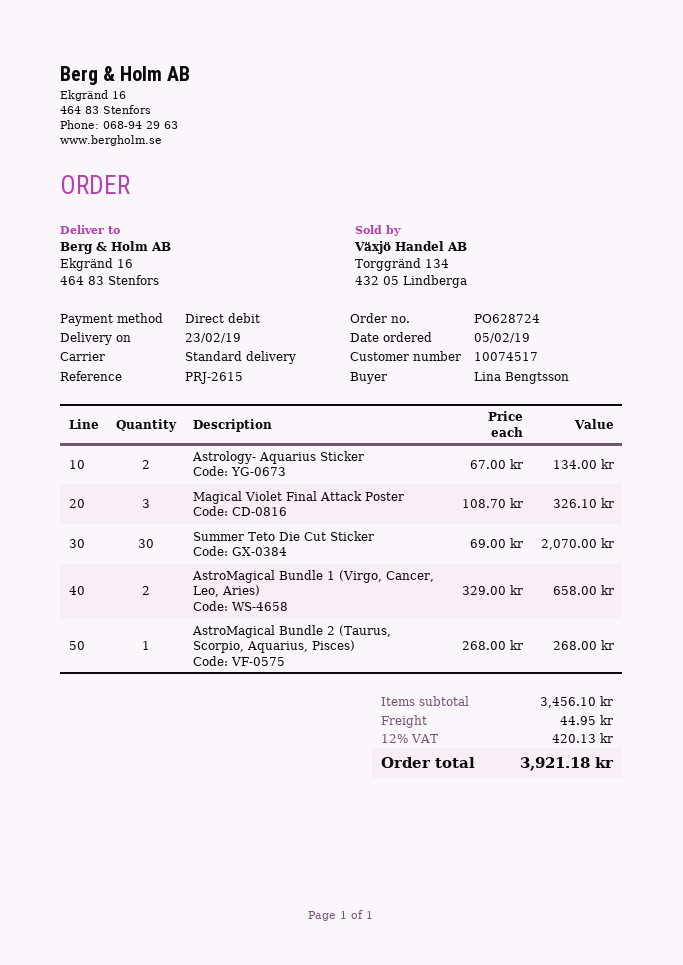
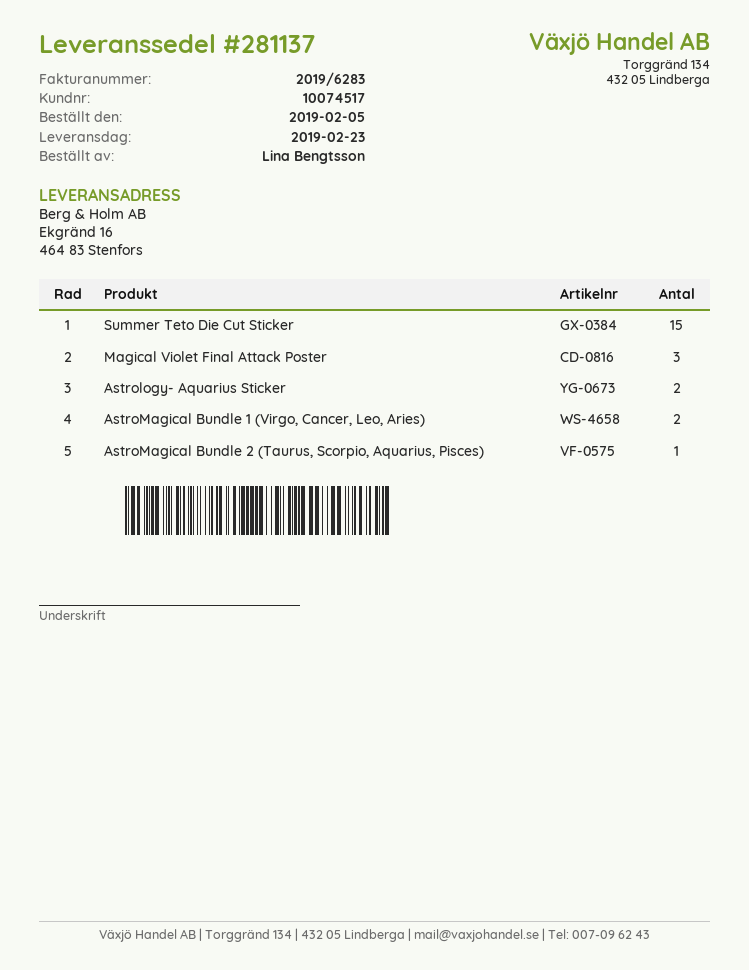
Summer Teto Die Cut Sticker: 30 -> 15

